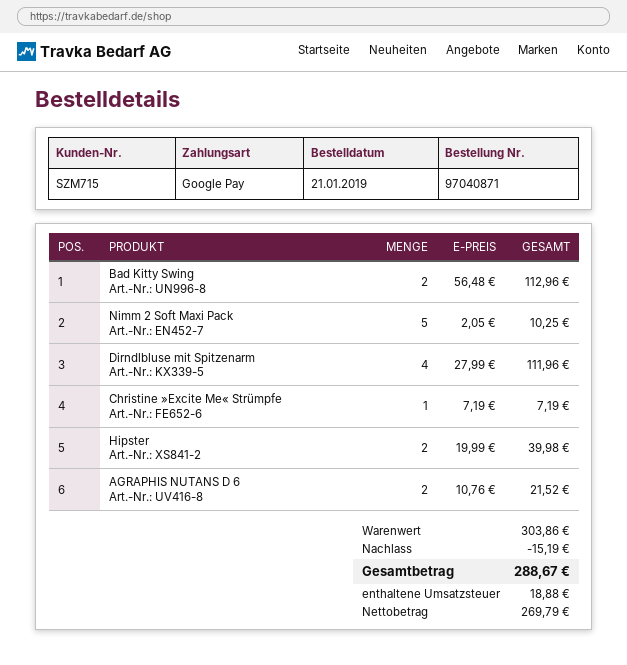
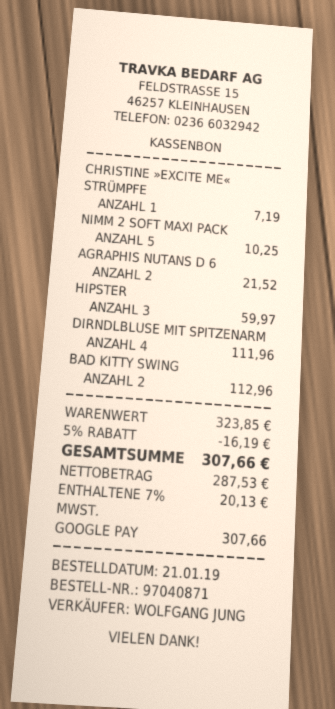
Hipster: 2 for 39.98 -> 3 for 59.97
subtotal: 303.86 -> 323.85
discount: 15.19 -> 16.19
net: 269.79 -> 287.53
tax: 18.88 -> 20.13
total: 288.67 -> 307.66

